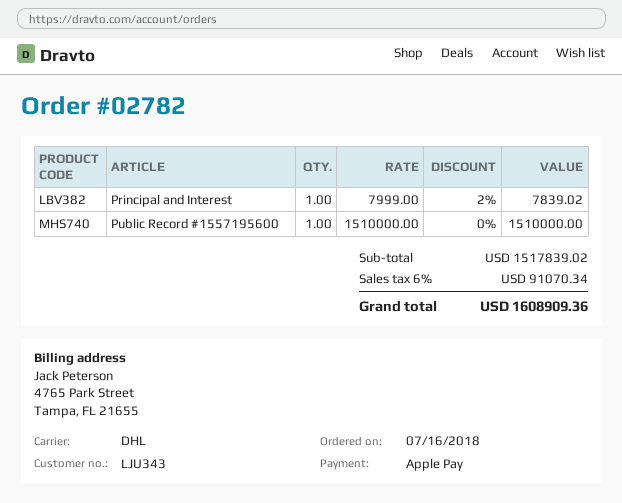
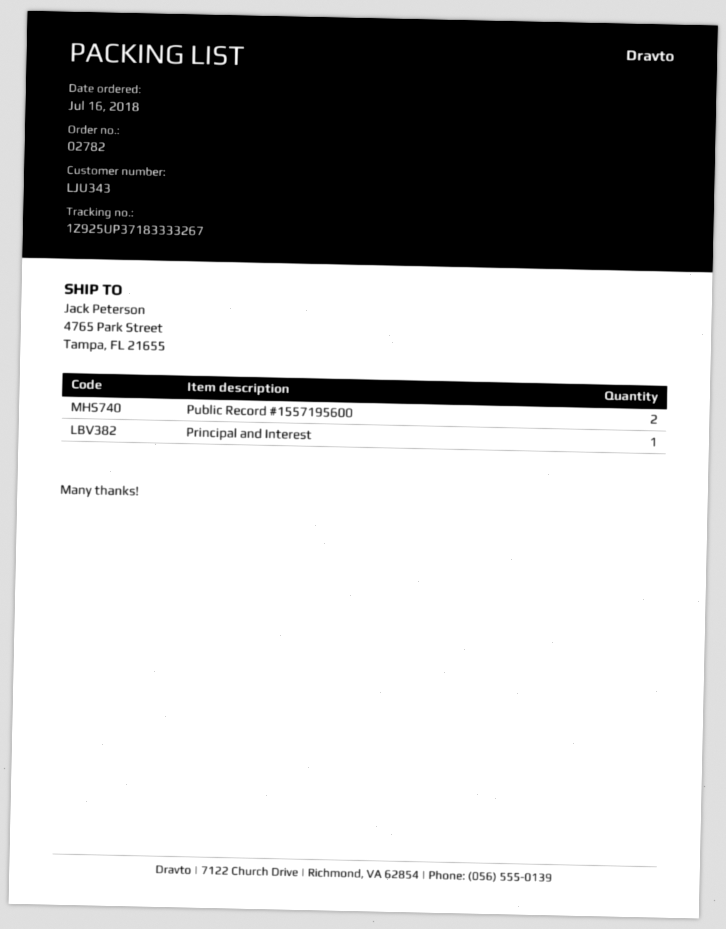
Public Record #1557195600: 1 -> 2

